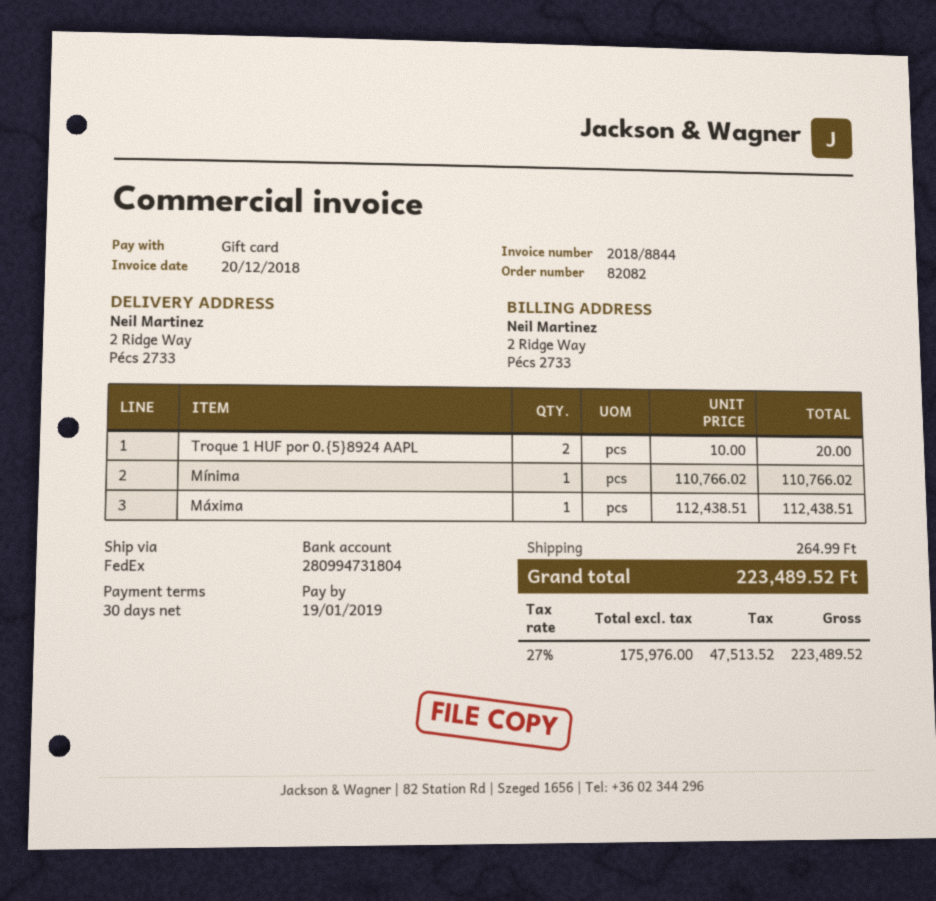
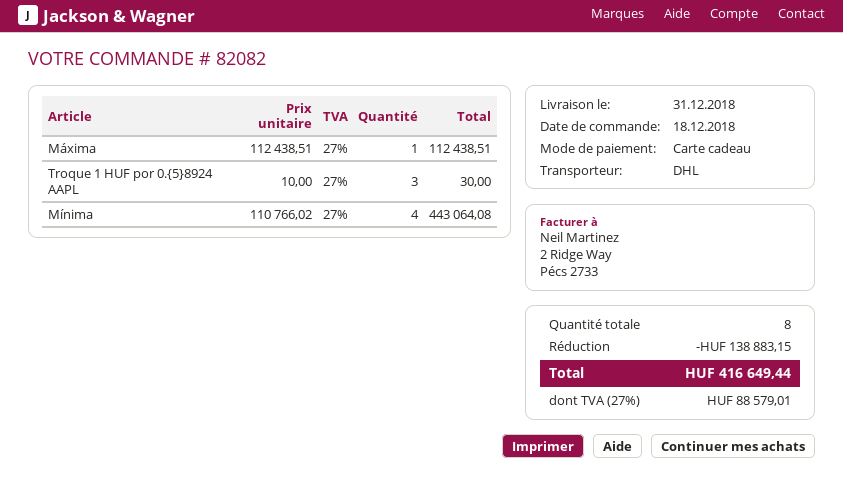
shipping method: FedEx -> DHL
Troque 1 HUF por 0.{5}8924 AAPL: 2 x 10.00 = 20.00 -> 3 x 10.00 = 30.00
Mínima: 1 x 110766.02 = 110766.02 -> 4 x 110766.02 = 443064.08
discount: none -> 138883.15
shipping: 264.99 -> none
tax: 27% = 47513.52 -> 27% = 88579.01
total: 223489.52 -> 416649.44

